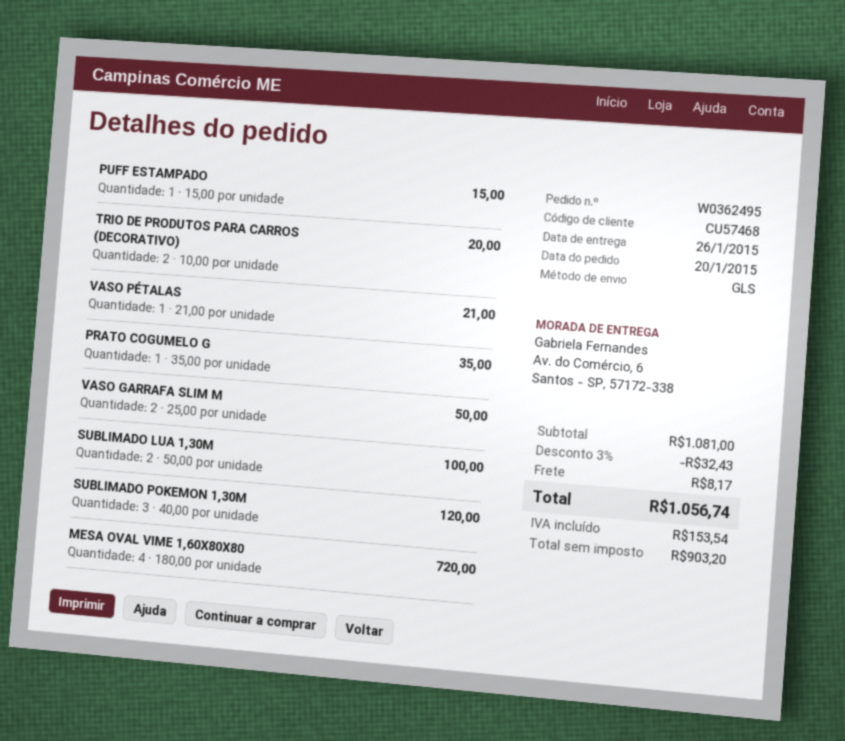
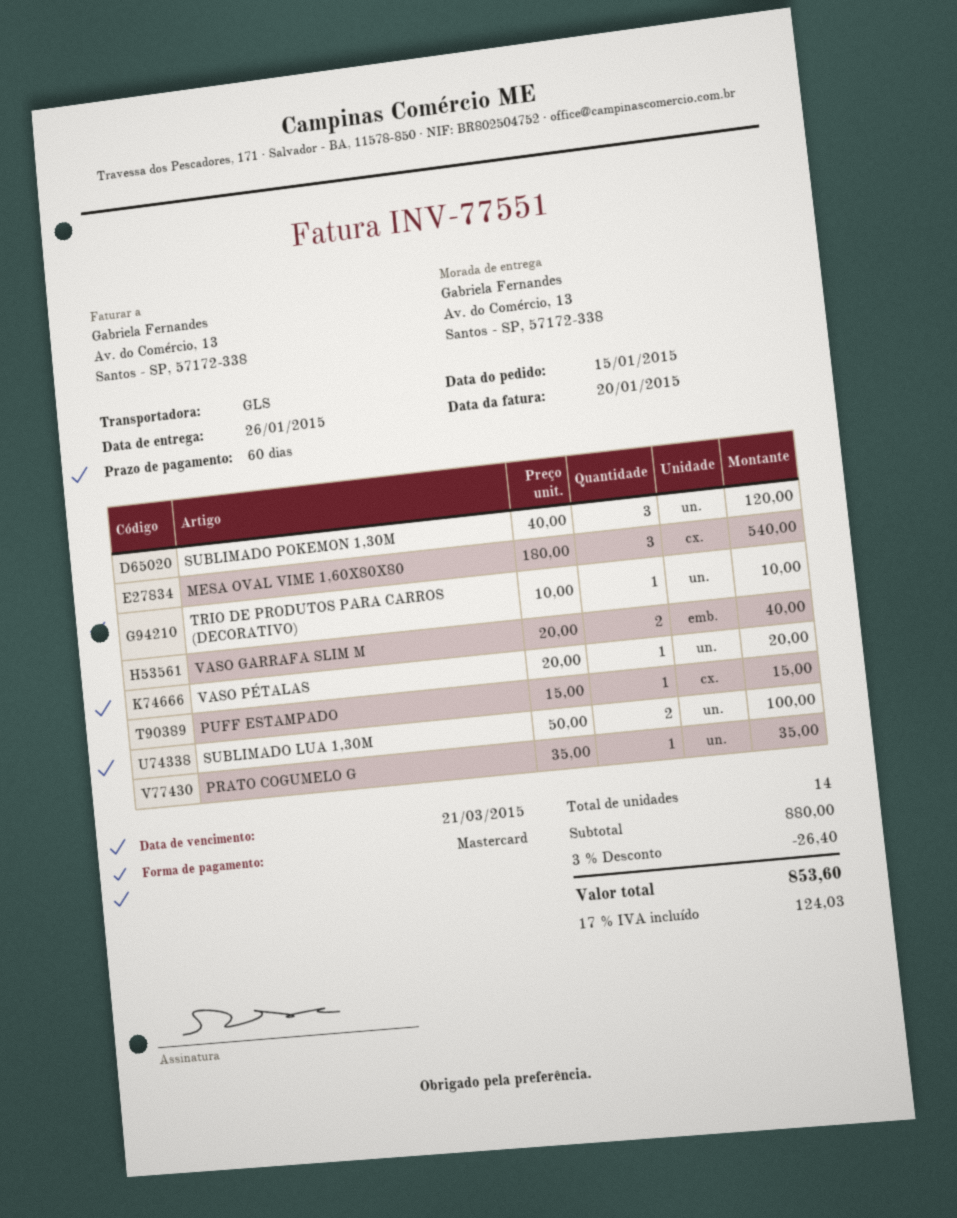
order date: 2015-01-20 -> 2015-01-15
ship to: Av. do Comércio, 6, Santos - SP, 57172-338 -> Av. do Comércio, 13, Santos - SP, 57172-338
TRIO DE PRODUTOS PARA CARROS (DECORATIVO): 2 x 10.00 = 20.00 -> 1 x 10.00 = 10.00
VASO PÉTALAS: 1 x 21.00 = 21.00 -> 1 x 20.00 = 20.00
VASO GARRAFA SLIM M: 2 x 25.00 = 50.00 -> 2 x 20.00 = 40.00
MESA OVAL VIME 1,60X80X80: 4 x 180.00 = 720.00 -> 3 x 180.00 = 540.00
subtotal: 1081.00 -> 880.00
discount: 3% = 32.43 -> 3% = 26.40
shipping: 8.17 -> none
tax: 153.54 -> 124.03
total: 1056.74 -> 853.60

